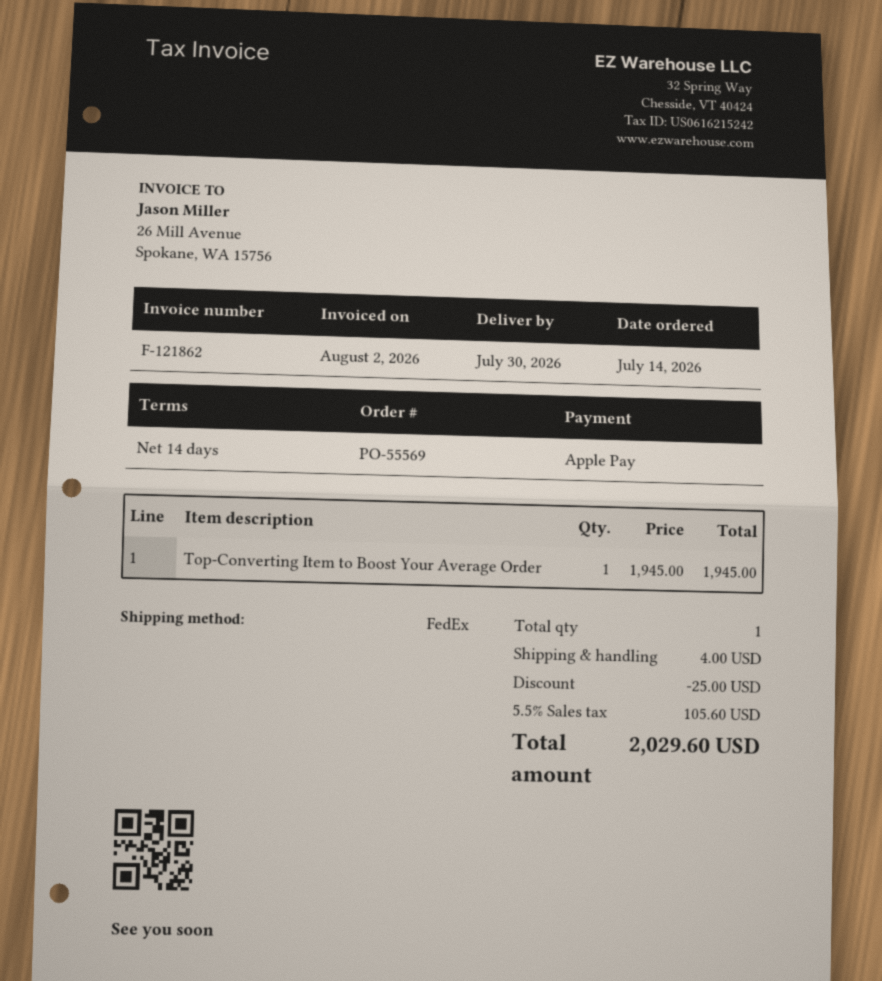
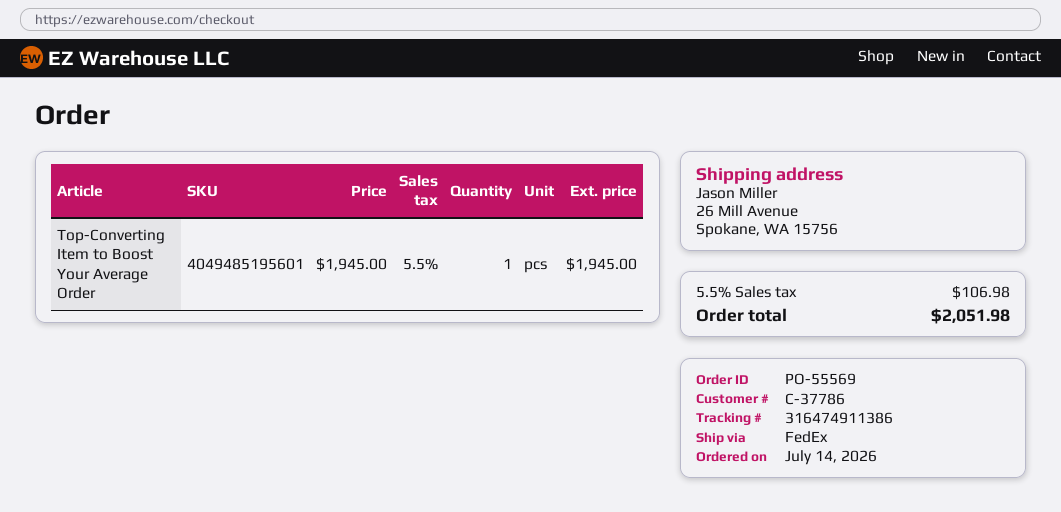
discount: 25.00 -> none
shipping: 4.00 -> none
tax: 5.5% = 105.60 -> 5.5% = 106.98
total: 2029.60 -> 2051.98

